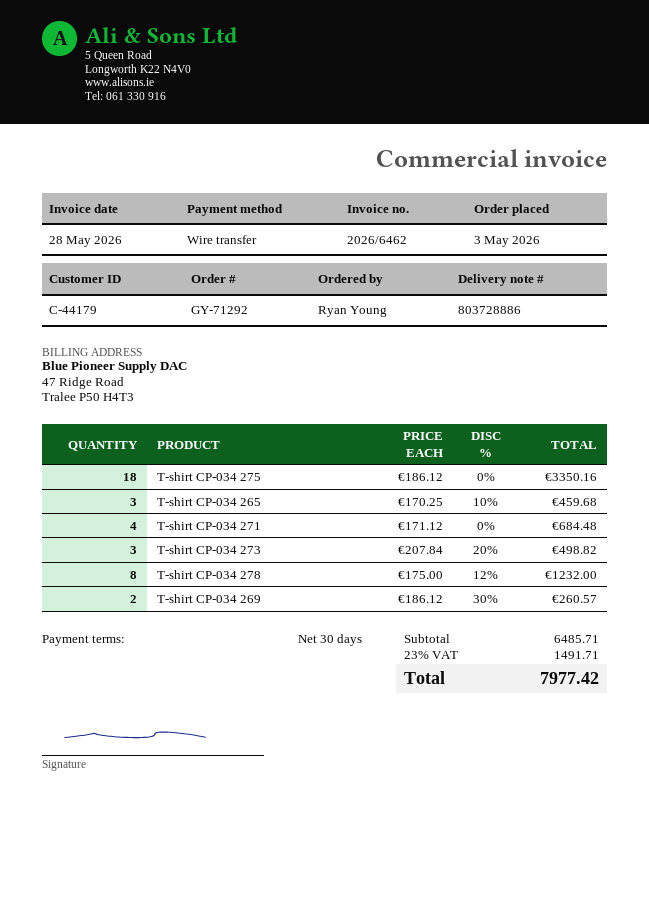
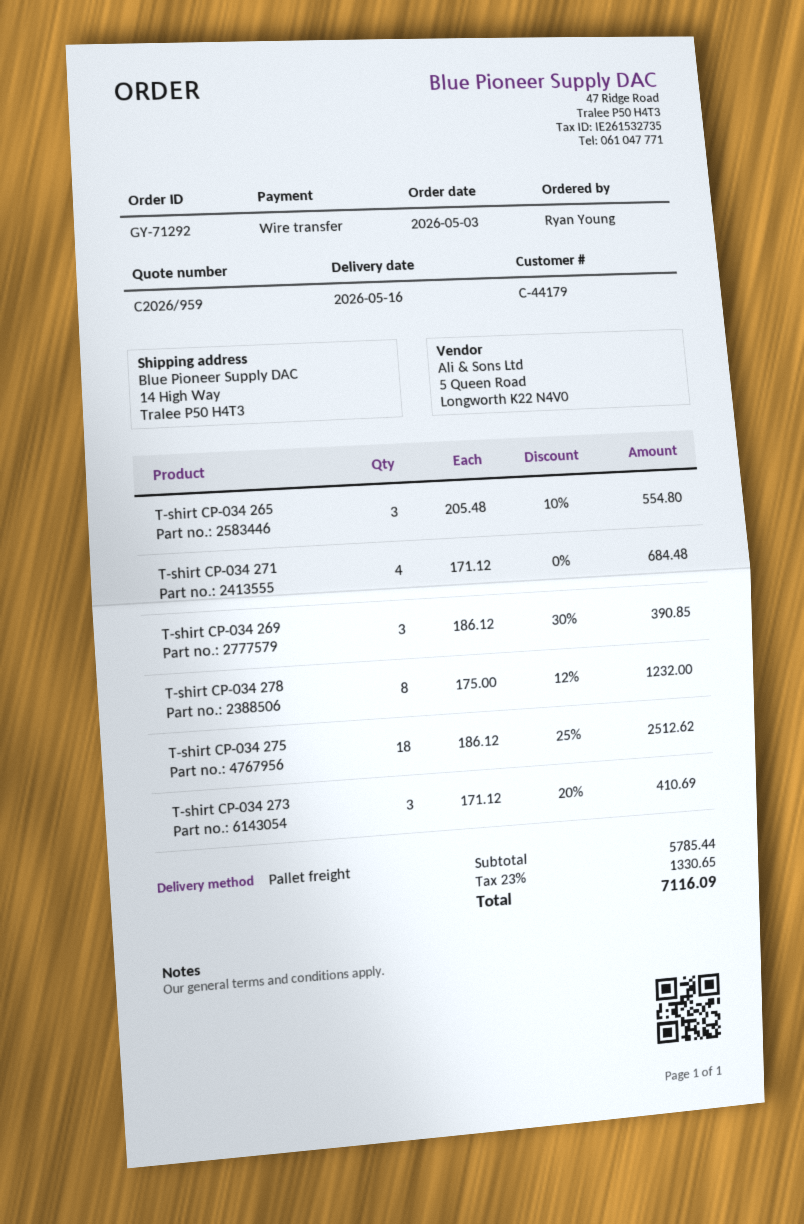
T-shirt CP-034 275: 18 x 186.12 = 3350.16 -> 18 x 186.12 - 25% = 2512.62
T-shirt CP-034 265: 3 x 170.25 - 10% = 459.68 -> 3 x 205.48 - 10% = 554.80
T-shirt CP-034 273: 3 x 207.84 - 20% = 498.82 -> 3 x 171.12 - 20% = 410.69
T-shirt CP-034 269: 2 x 186.12 - 30% = 260.57 -> 3 x 186.12 - 30% = 390.85
subtotal: 6485.71 -> 5785.44
tax: 23% = 1491.71 -> 23% = 1330.65
total: 7977.42 -> 7116.09

